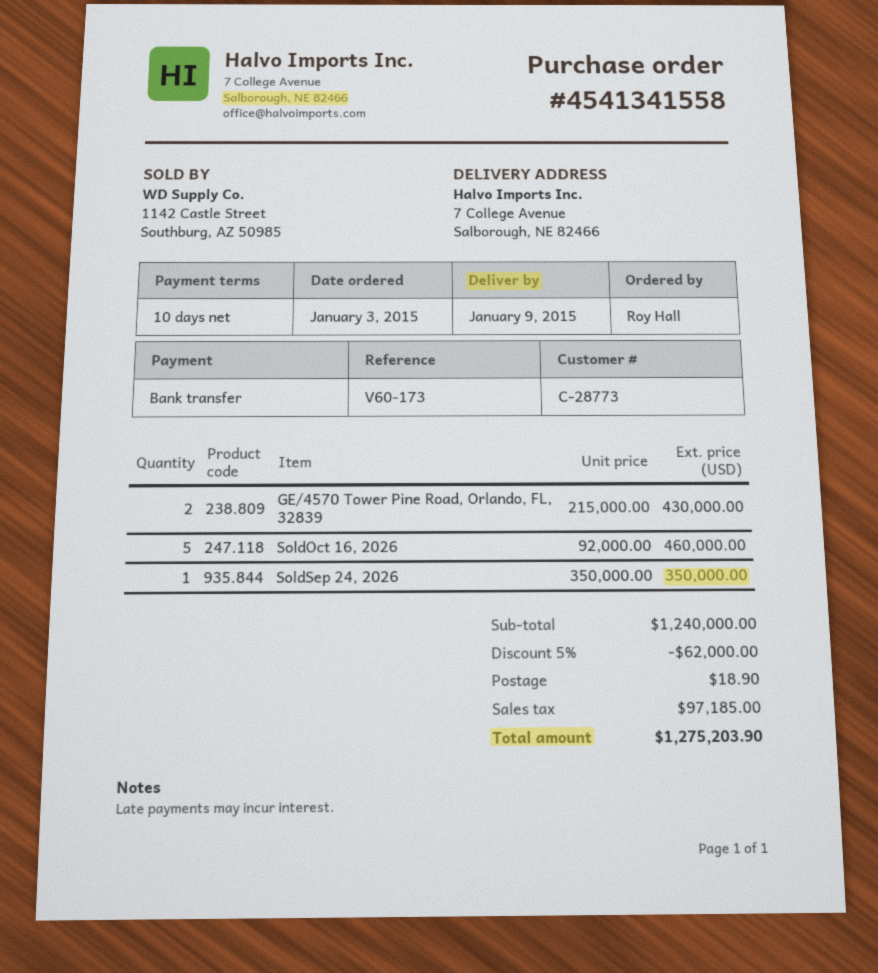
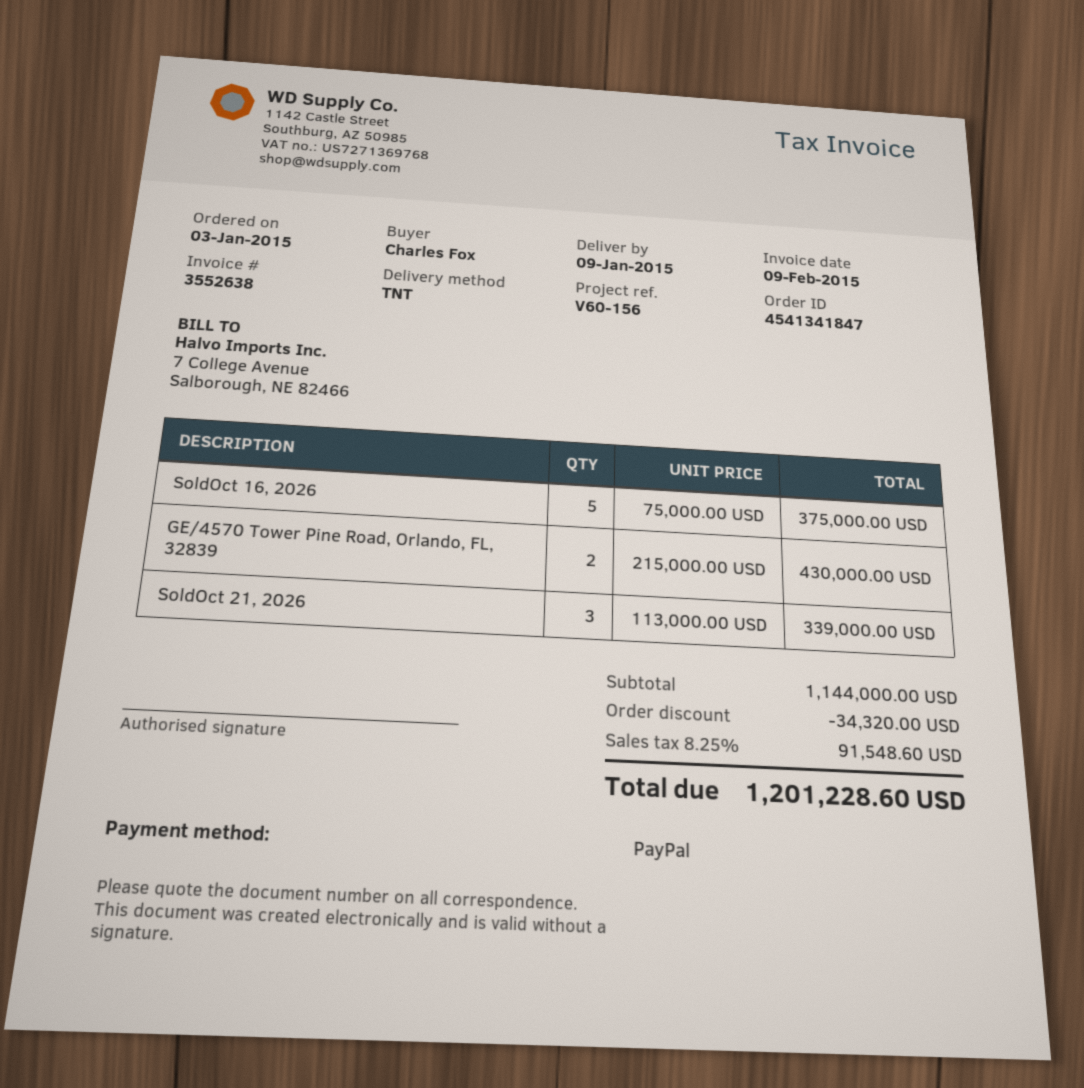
order number: 4541341558 -> 4541341847
reference: V60-173 -> V60-156
ordered by: Roy Hall -> Charles Fox
payment method: bank transfer -> PayPal
SoldOct 16, 2026: 5 x 92000.00 = 460000.00 -> 5 x 75000.00 = 375000.00
SoldSep 24, 2026: 1 x 350000.00 = 350000.00 -> none
SoldOct 21, 2026: none -> 3 x 113000.00 = 339000.00
subtotal: 1240000.00 -> 1144000.00
discount: 62000.00 -> 34320.00
shipping: 18.90 -> none
tax: 97185.00 -> 91548.60
total: 1275203.90 -> 1201228.60

